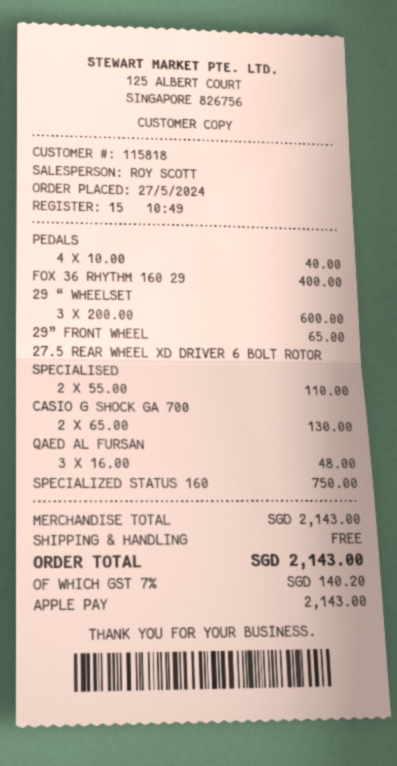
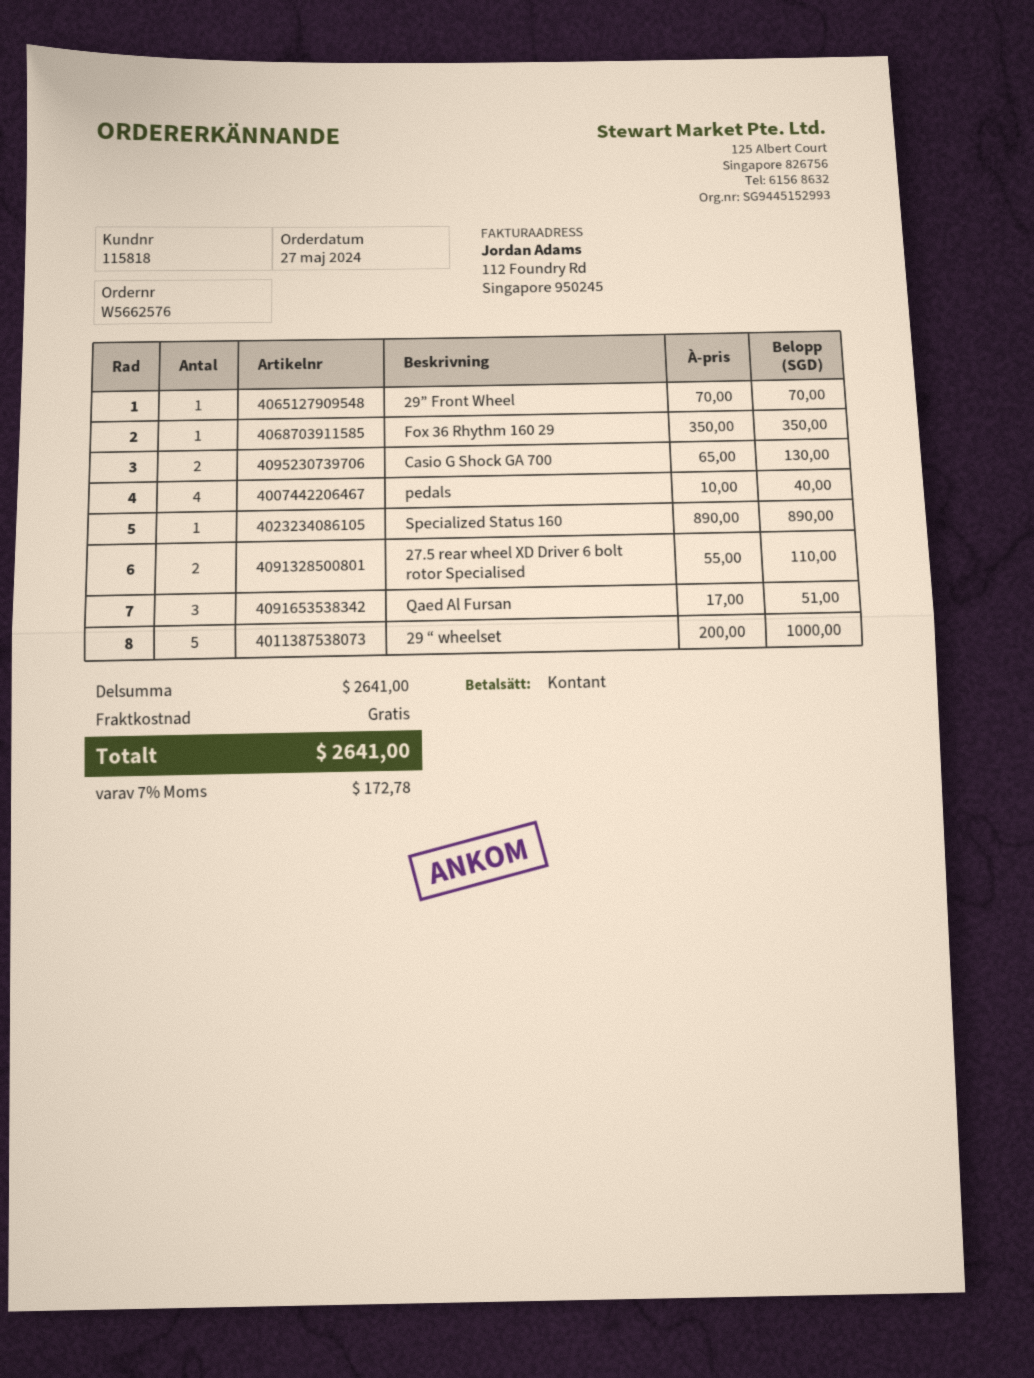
payment method: Apple Pay -> cash
FOX 36 RHYTHM 160 29: 1 x 400.00 = 400.00 -> 1 x 350.00 = 350.00
29 “ WHEELSET: 3 x 200.00 = 600.00 -> 5 x 200.00 = 1000.00
29” FRONT WHEEL: 1 x 65.00 = 65.00 -> 1 x 70.00 = 70.00
QAED AL FURSAN: 3 x 16.00 = 48.00 -> 3 x 17.00 = 51.00
SPECIALIZED STATUS 160: 1 x 750.00 = 750.00 -> 1 x 890.00 = 890.00
subtotal: 2143.00 -> 2641.00
tax: 7% = 140.20 -> 7% = 172.78
total: 2143.00 -> 2641.00

